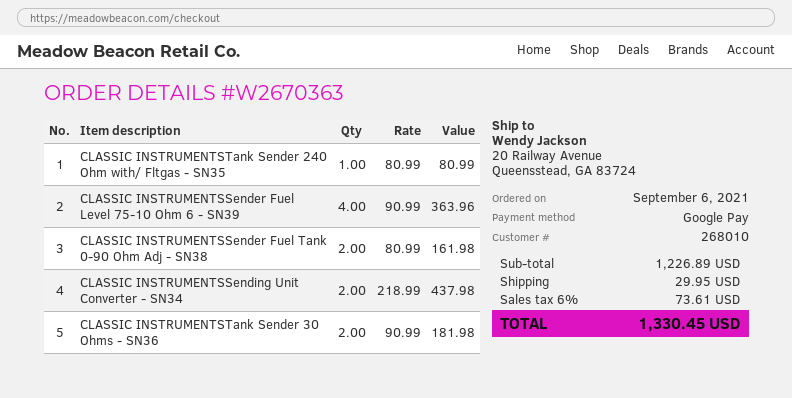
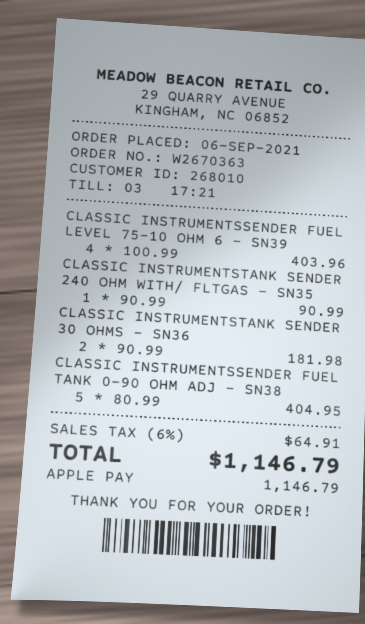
payment method: Google Pay -> Apple Pay
CLASSIC INSTRUMENTSTank Sender 240 Ohm with/ Fltgas - SN35: 1 x 80.99 = 80.99 -> 1 x 90.99 = 90.99
CLASSIC INSTRUMENTSSender Fuel Level 75-10 Ohm 6 - SN39: 4 x 90.99 = 363.96 -> 4 x 100.99 = 403.96
CLASSIC INSTRUMENTSSender Fuel Tank 0-90 Ohm Adj - SN38: 2 x 80.99 = 161.98 -> 5 x 80.99 = 404.95
CLASSIC INSTRUMENTSSending Unit Converter - SN34: 2 x 218.99 = 437.98 -> none
shipping: 29.95 -> none
tax: 6% = 73.61 -> 6% = 64.91
total: 1330.45 -> 1146.79

